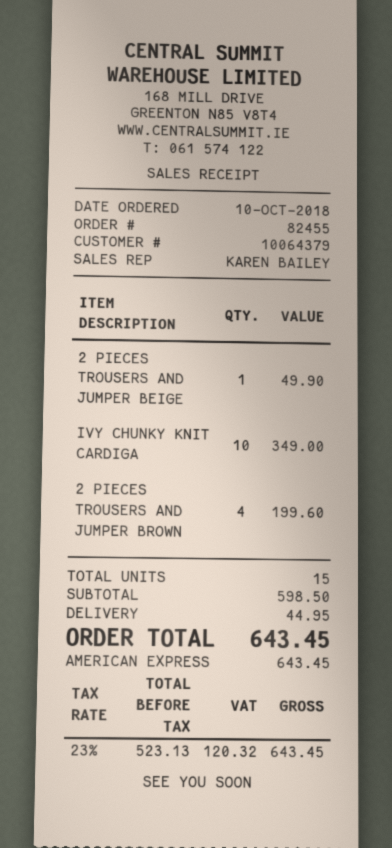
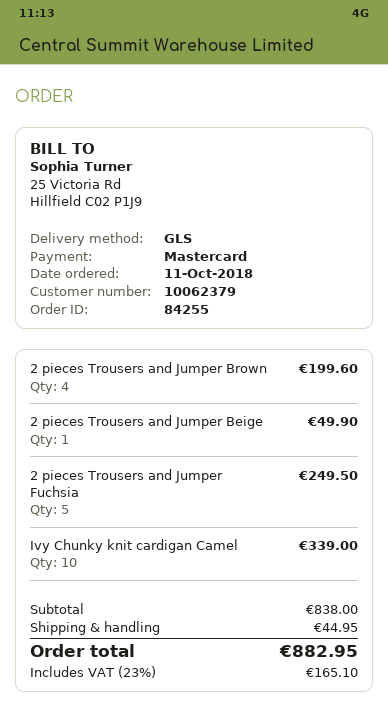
order number: 82455 -> 84255
order date: 2018-10-10 -> 2018-10-11
customer number: 10064379 -> 10062379
payment method: American Express -> Mastercard
IVY CHUNKY KNIT CARDIGA: 10 for 349.00 -> 10 for 339.00
2 pieces Trousers and Jumper Fuchsia: none -> 5 for 249.50
subtotal: 598.50 -> 838.00
tax: 23% = 120.32 -> 23% = 165.10
total: 643.45 -> 882.95

